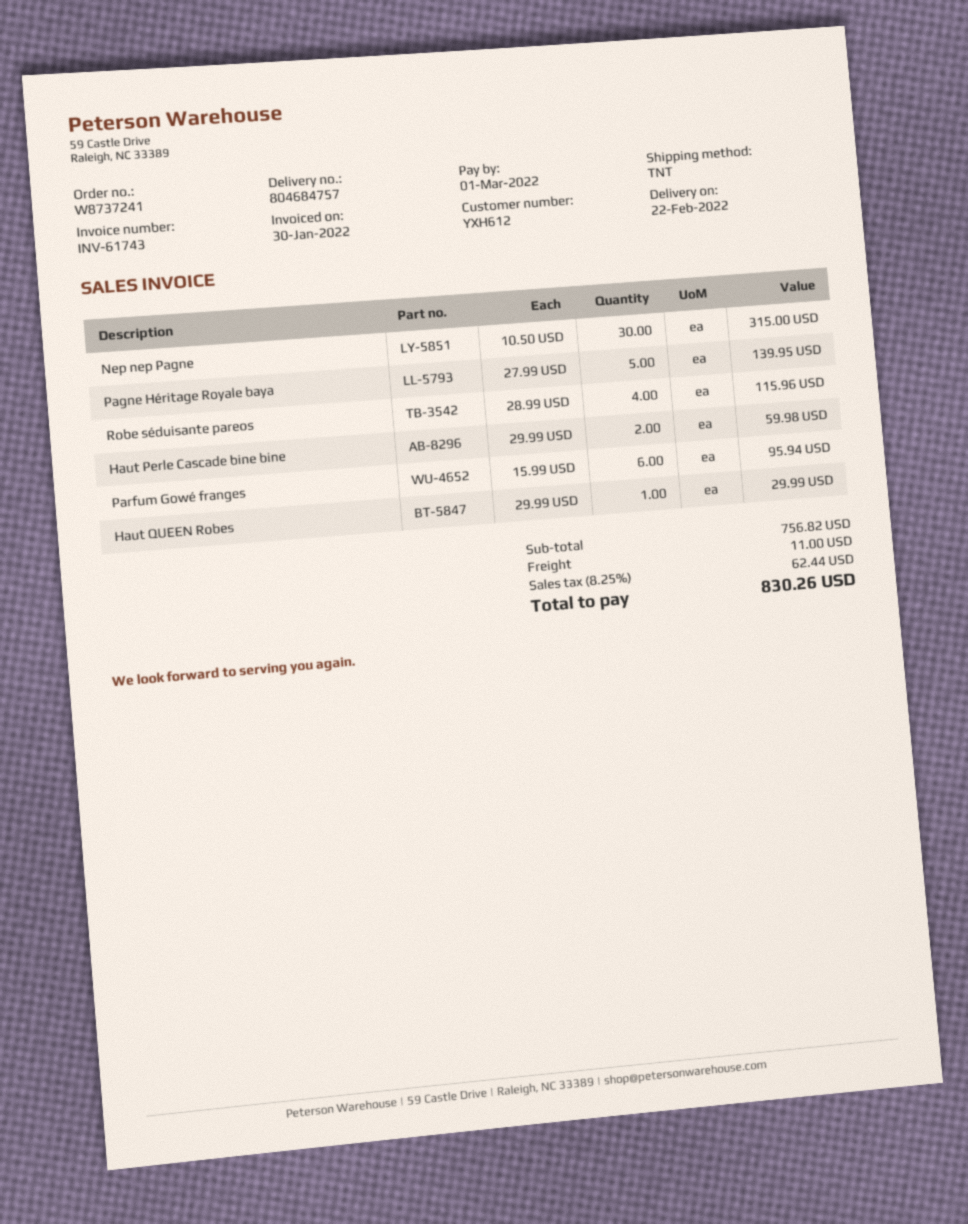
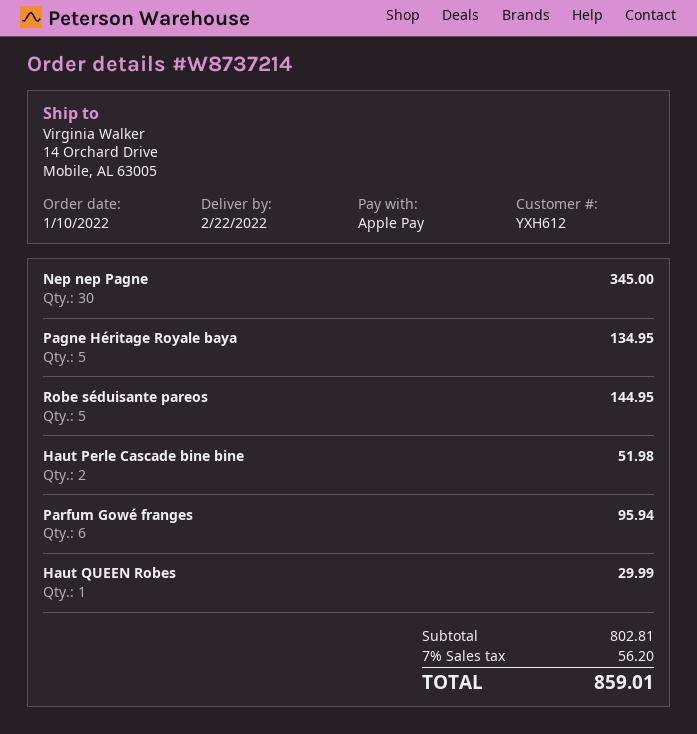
order number: W8737241 -> W8737214
Nep nep Pagne: 30 for 315.00 -> 30 for 345.00
Pagne Héritage Royale baya: 5 for 139.95 -> 5 for 134.95
Robe séduisante pareos: 4 for 115.96 -> 5 for 144.95
Haut Perle Cascade bine bine: 2 for 59.98 -> 2 for 51.98
subtotal: 756.82 -> 802.81
shipping: 11.00 -> none
tax: 8.25% = 62.44 -> 7% = 56.20
total: 830.26 -> 859.01

